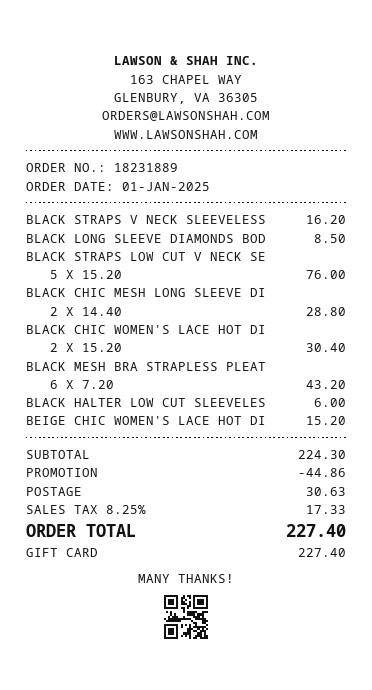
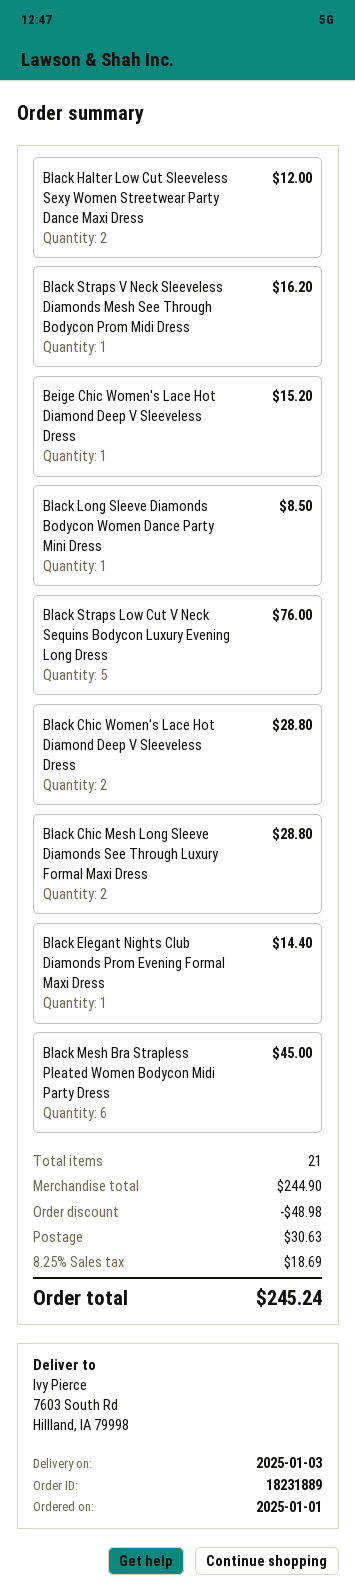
BLACK CHIC WOMEN'S LACE HOT DI: 2 for 30.40 -> 2 for 28.80
BLACK MESH BRA STRAPLESS PLEAT: 6 for 43.20 -> 6 for 45.00
BLACK HALTER LOW CUT SLEEVELES: 1 for 6.00 -> 2 for 12.00
Black Elegant Nights Club Diamonds Prom Evening Formal Maxi Dress: none -> 1 for 14.40
subtotal: 224.30 -> 244.90
discount: 44.86 -> 48.98
tax: 8.25% = 17.33 -> 8.25% = 18.69
total: 227.40 -> 245.24

